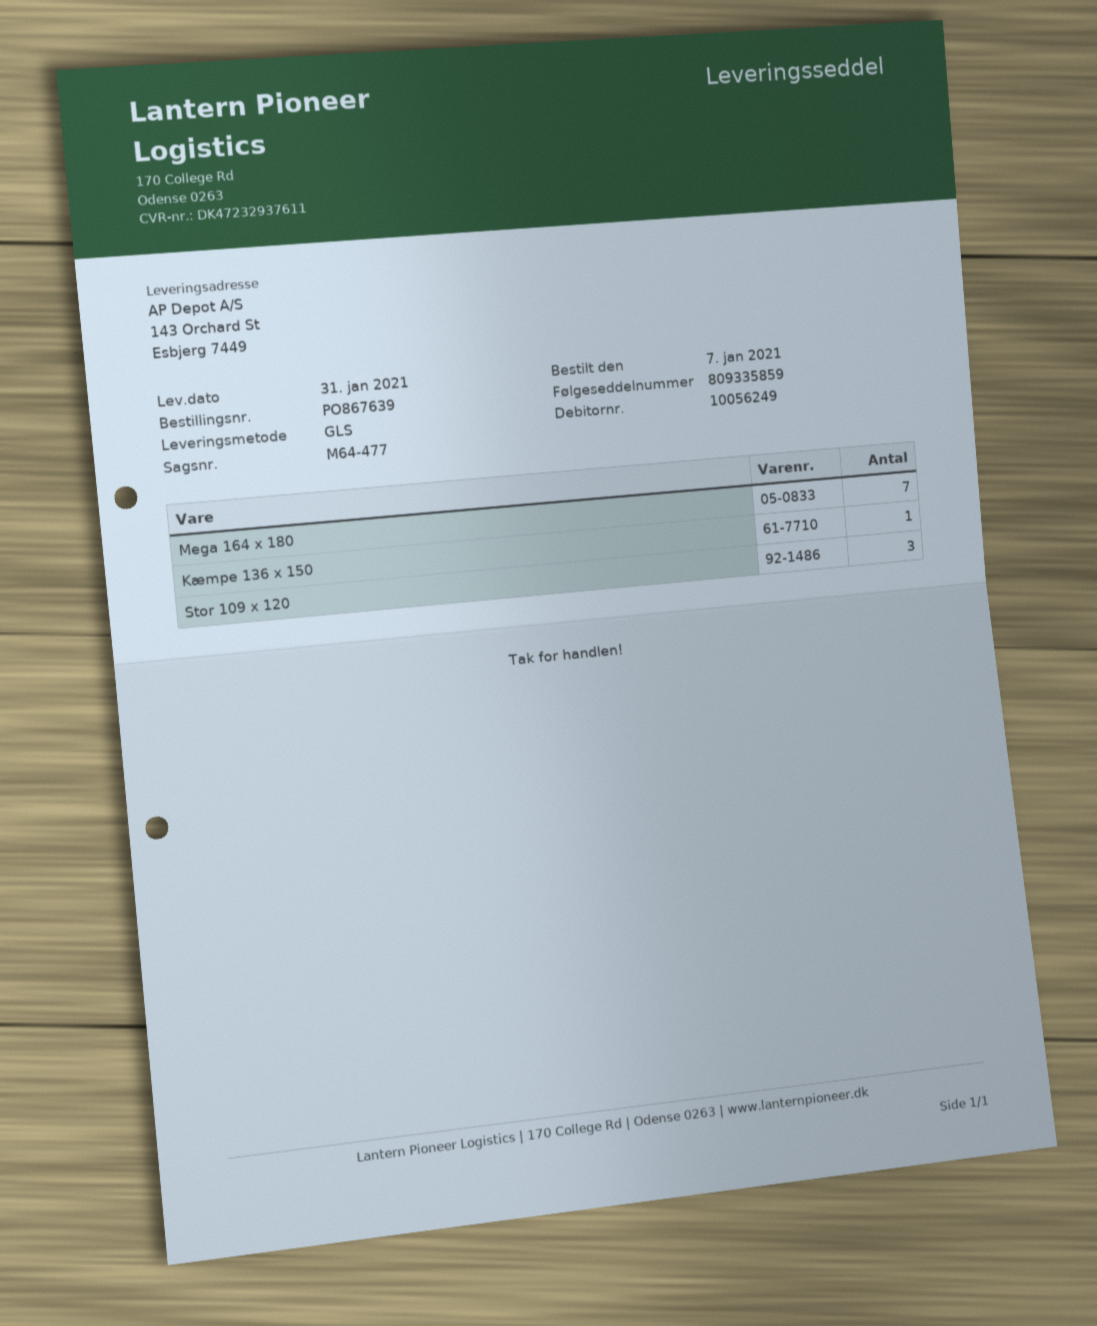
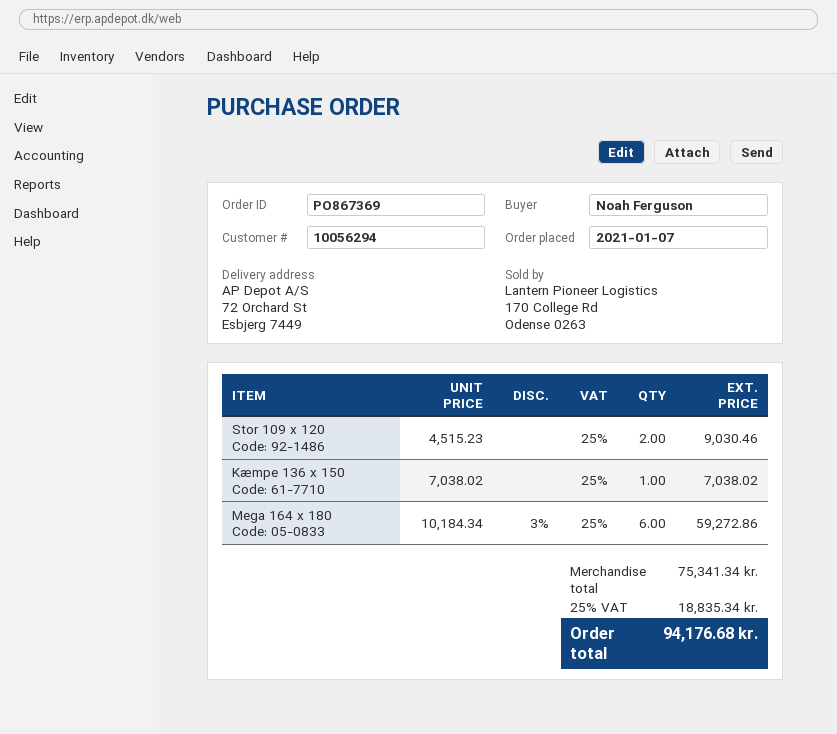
order number: PO867639 -> PO867369
customer number: 10056249 -> 10056294
ship to: 143 Orchard St, Esbjerg 7449 -> 72 Orchard St, Esbjerg 7449
Mega 164 x 180: 7 -> 6
Stor 109 x 120: 3 -> 2

